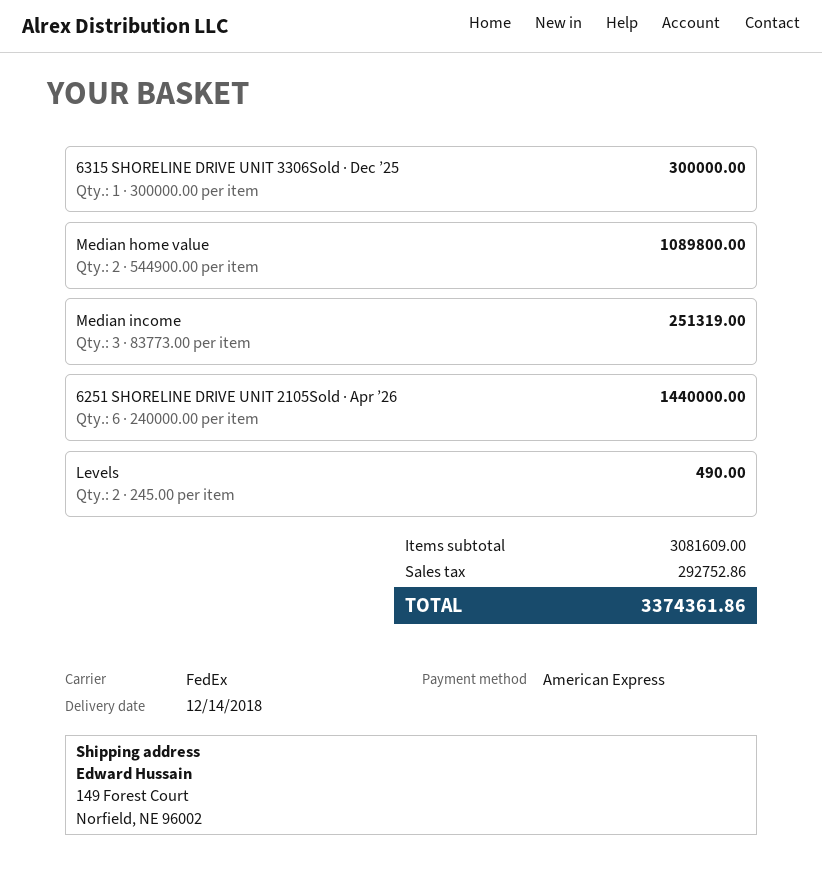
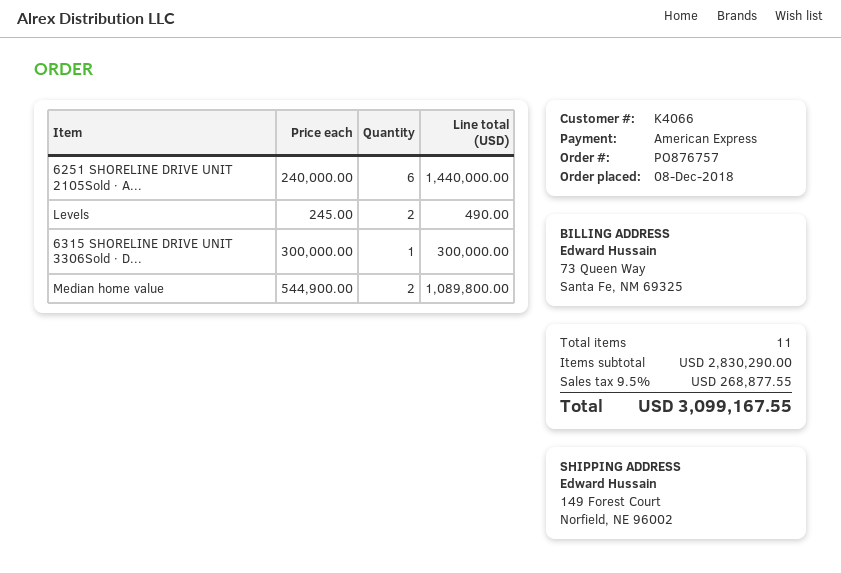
Median income: 3 x 83773.00 = 251319.00 -> none
subtotal: 3081609.00 -> 2830290.00
tax: 292752.86 -> 268877.55
total: 3374361.86 -> 3099167.55

